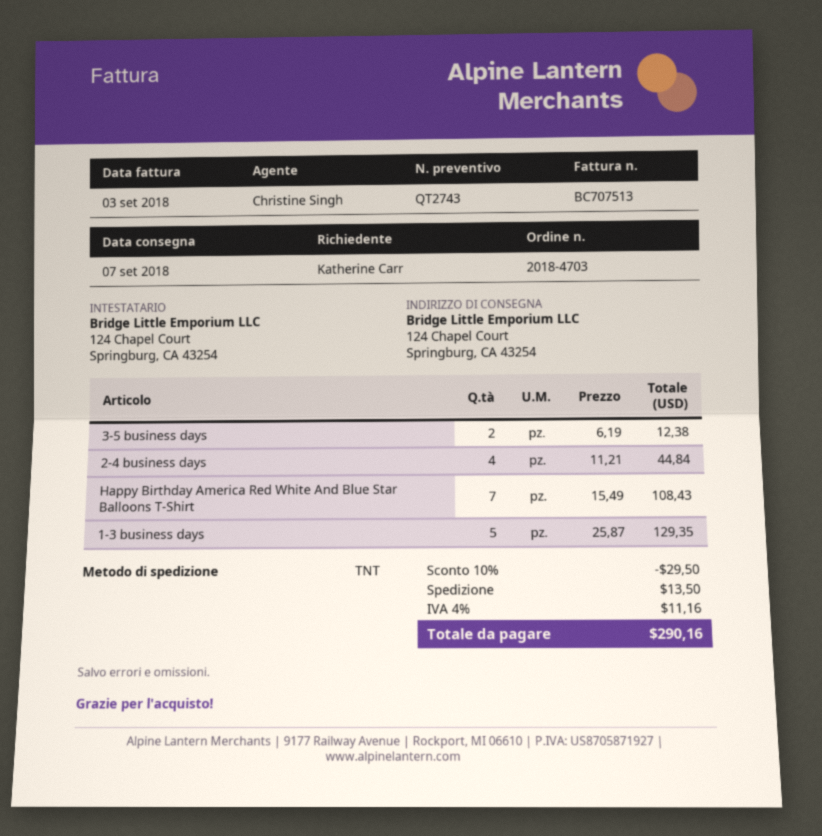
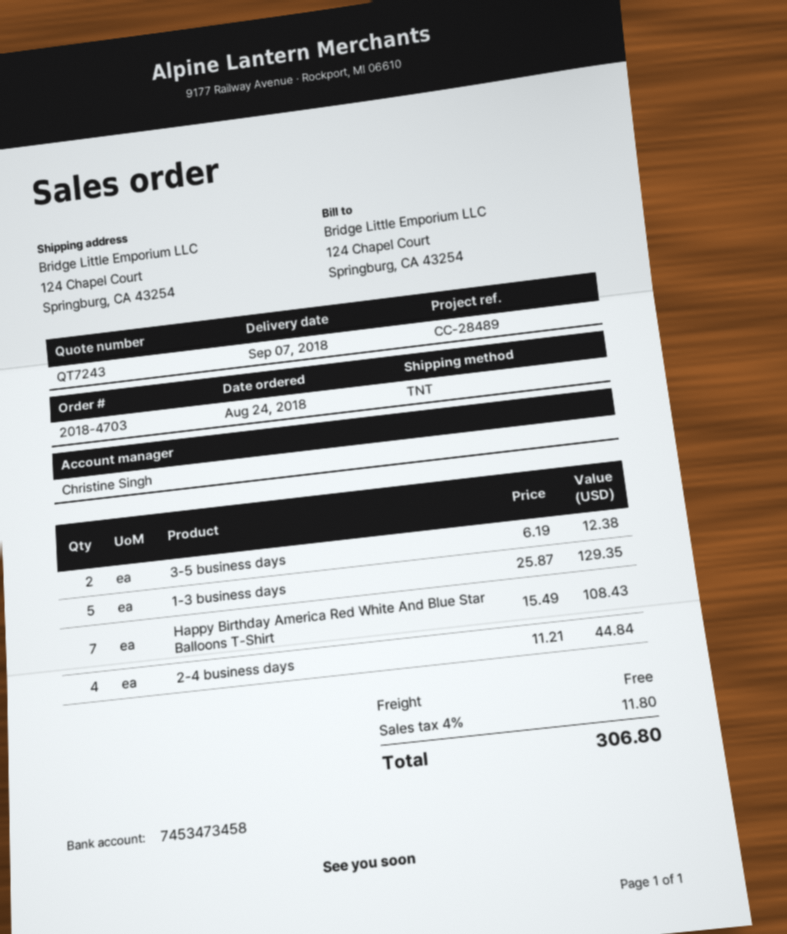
quote number: QT2743 -> QT7243
discount: 10% = 29.50 -> none
shipping: 13.50 -> 0.00
tax: 4% = 11.16 -> 4% = 11.80
total: 290.16 -> 306.80

